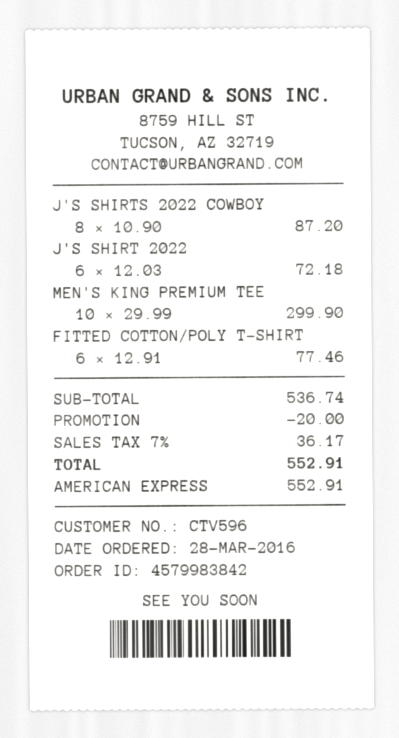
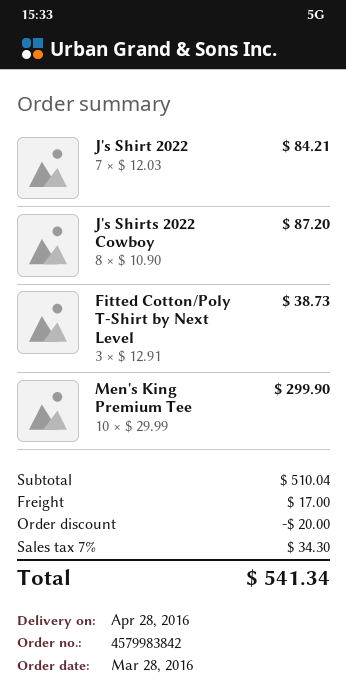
J'S SHIRT 2022: 6 x 12.03 = 72.18 -> 7 x 12.03 = 84.21
FITTED COTTON/POLY T-SHIRT: 6 x 12.91 = 77.46 -> 3 x 12.91 = 38.73
subtotal: 536.74 -> 510.04
shipping: none -> 17.00
tax: 7% = 36.17 -> 7% = 34.30
total: 552.91 -> 541.34

